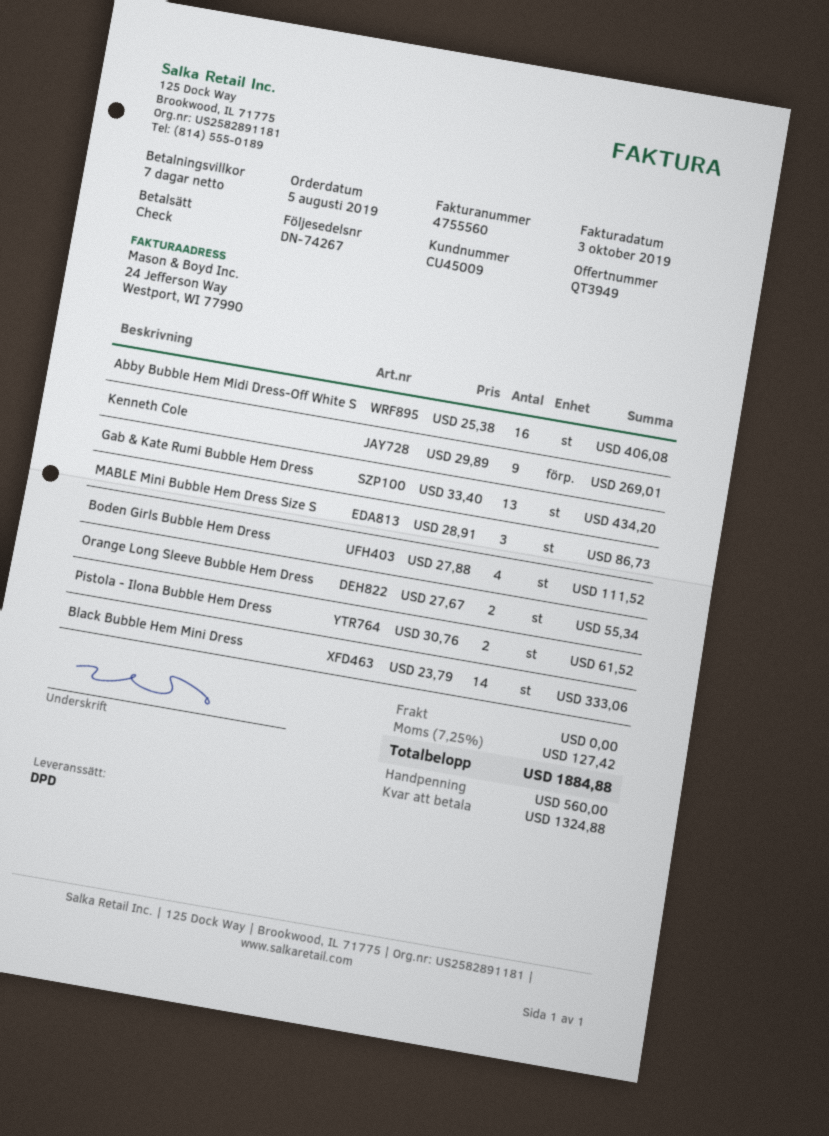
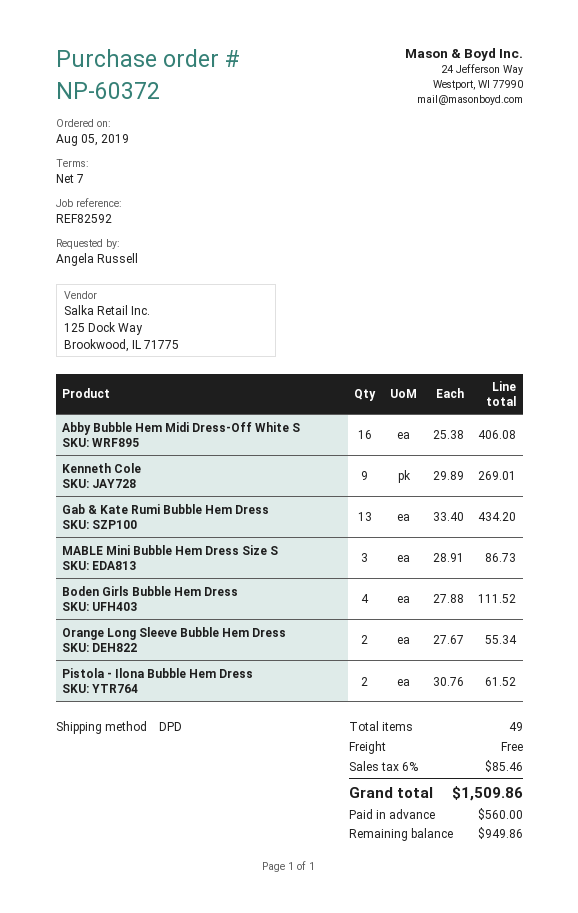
Black Bubble Hem Mini Dress: 14 x 23.79 = 333.06 -> none
tax: 7.25% = 127.42 -> 6% = 85.46
total: 1884.88 -> 1509.86
balance: 1324.88 -> 949.86

